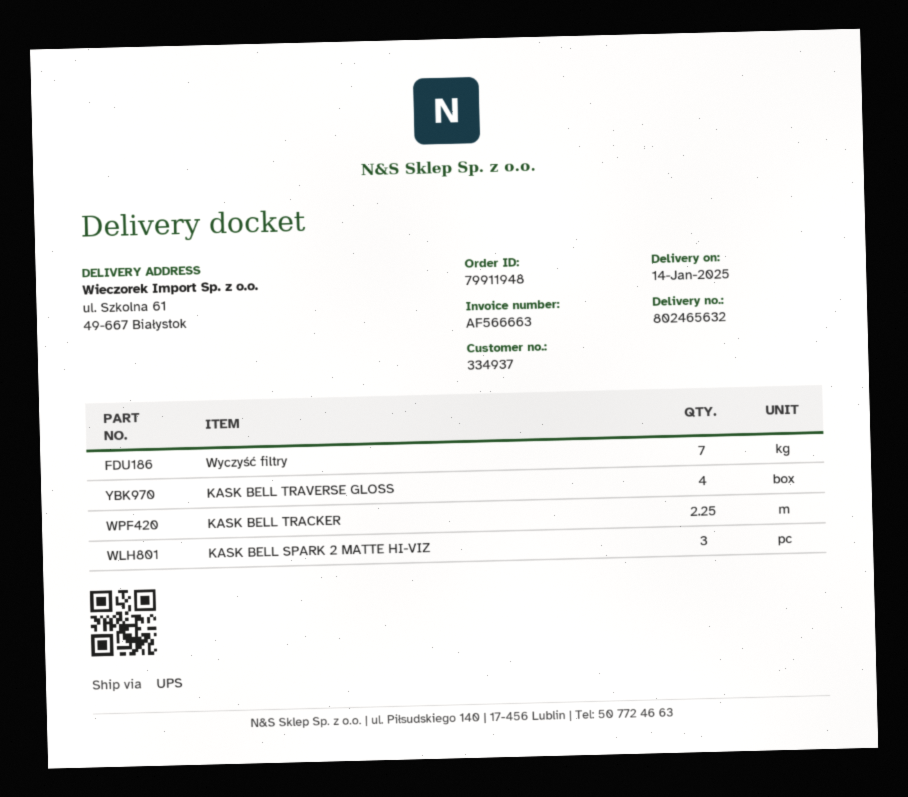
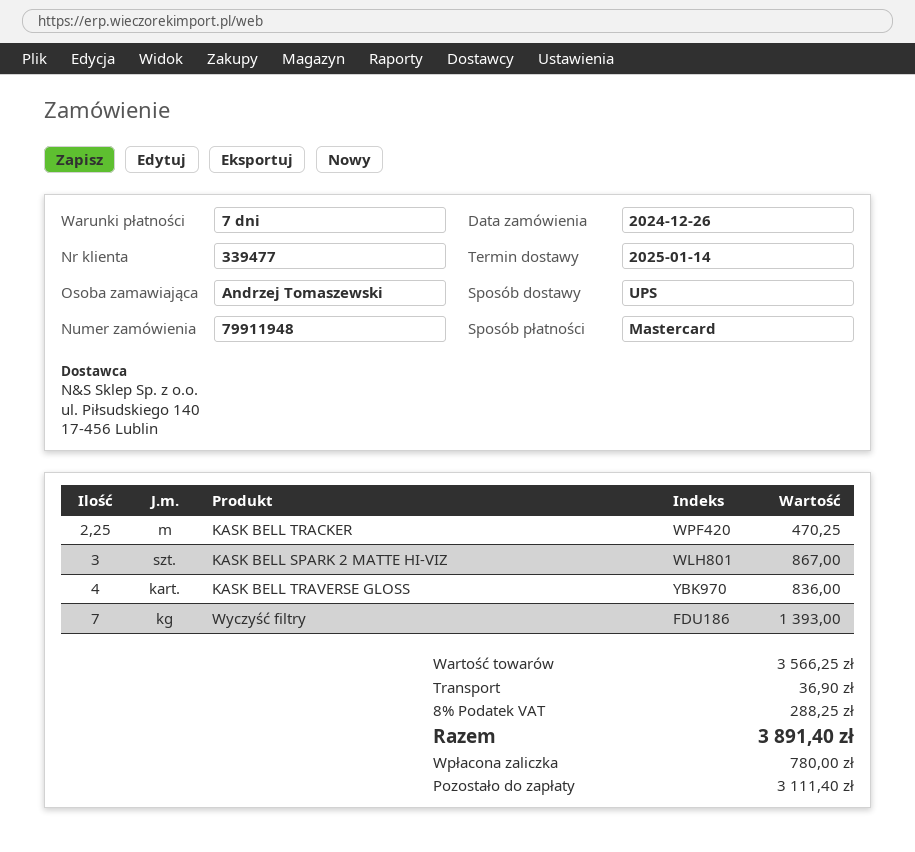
customer number: 334937 -> 339477

